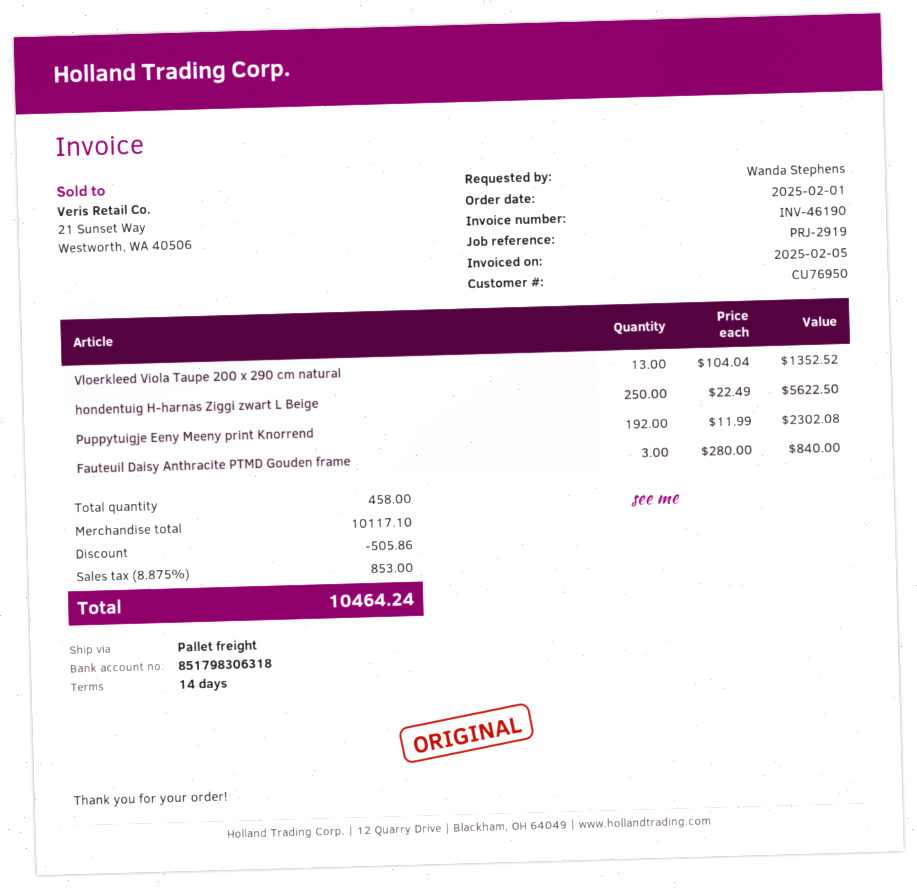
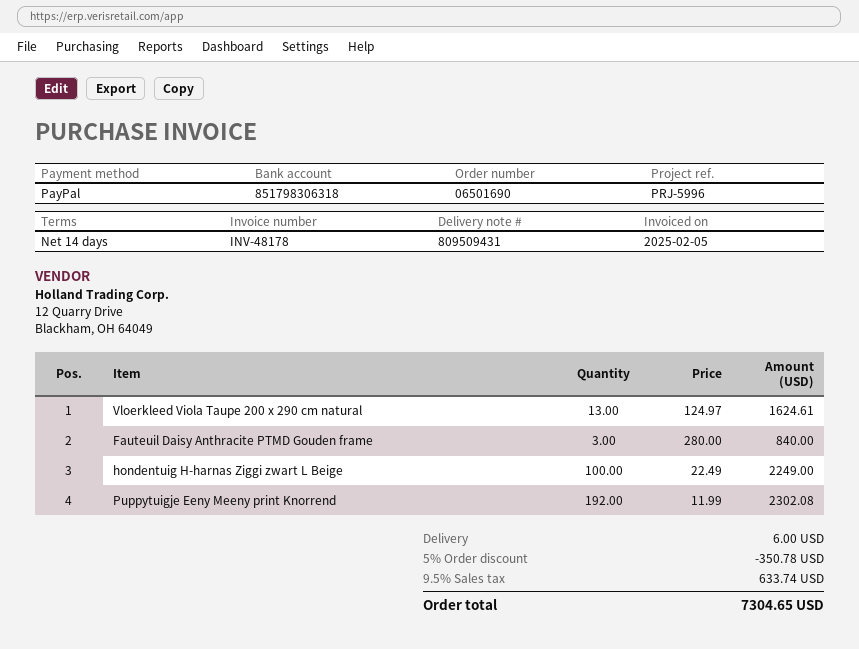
invoice number: INV-46190 -> INV-48178
reference: PRJ-2919 -> PRJ-5996
Vloerkleed Viola Taupe 200 x 290 cm natural: 13 x 104.04 = 1352.52 -> 13 x 124.97 = 1624.61
hondentuig H-harnas Ziggi zwart L Beige: 250 x 22.49 = 5622.50 -> 100 x 22.49 = 2249.00
discount: 505.86 -> 350.78
shipping: none -> 6.00
tax: 8.875% = 853.00 -> 9.5% = 633.74
total: 10464.24 -> 7304.65

